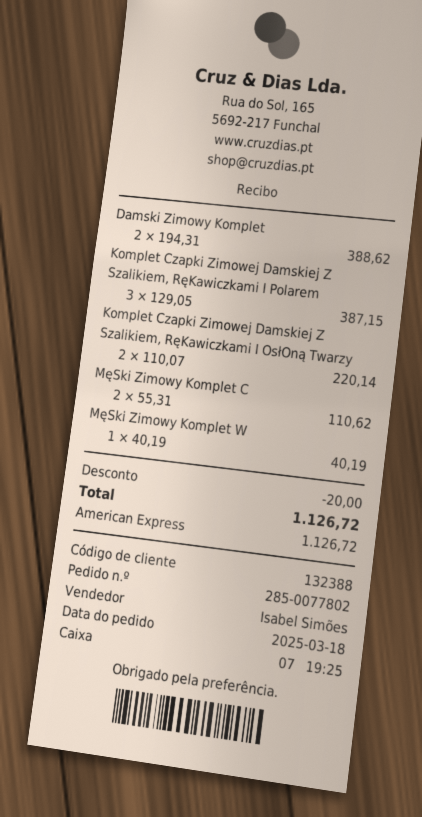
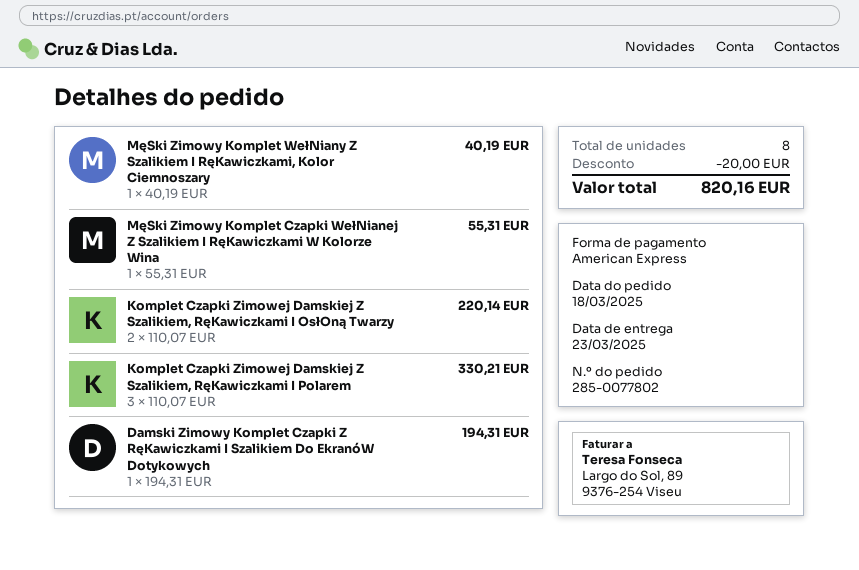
Damski Zimowy Komplet: 2 x 194.31 = 388.62 -> 1 x 194.31 = 194.31
Komplet Czapki Zimowej Damskiej Z Szalikiem, RęKawiczkami I Polarem: 3 x 129.05 = 387.15 -> 3 x 110.07 = 330.21
MęSki Zimowy Komplet C: 2 x 55.31 = 110.62 -> 1 x 55.31 = 55.31
total: 1126.72 -> 820.16

